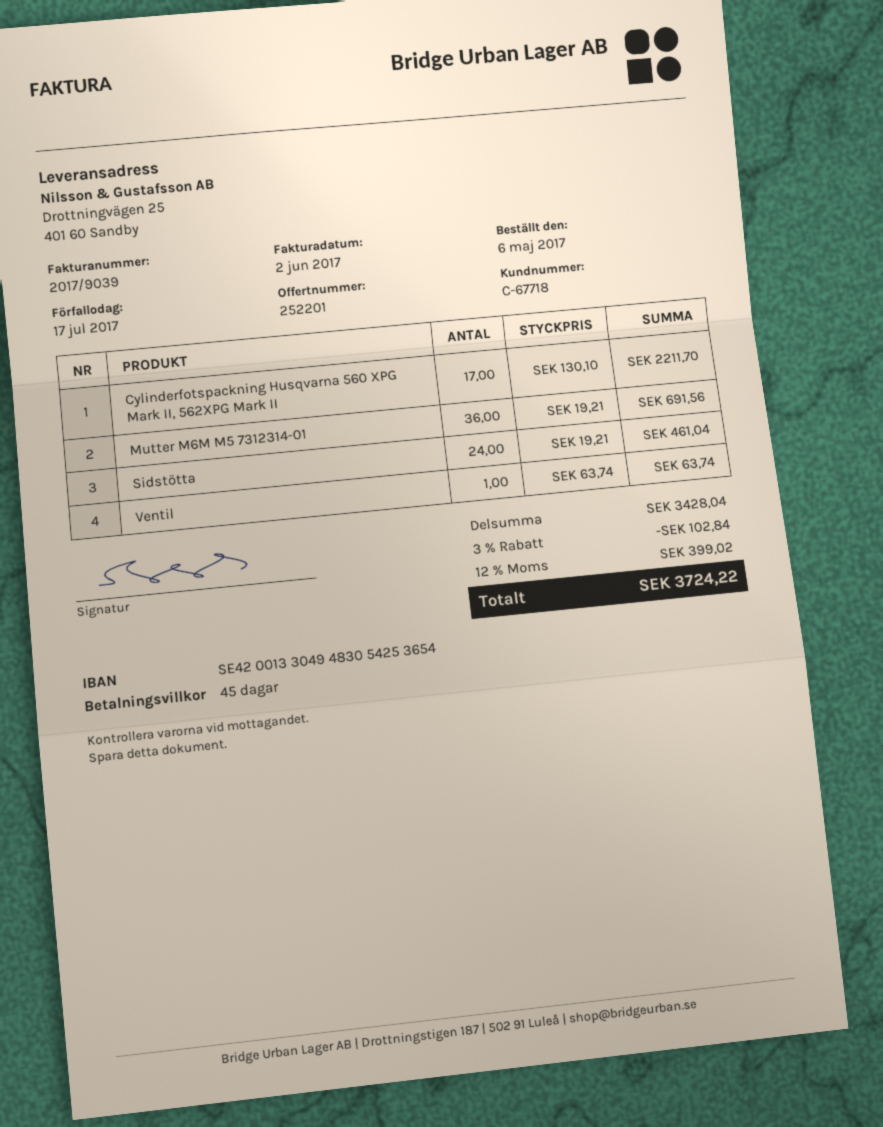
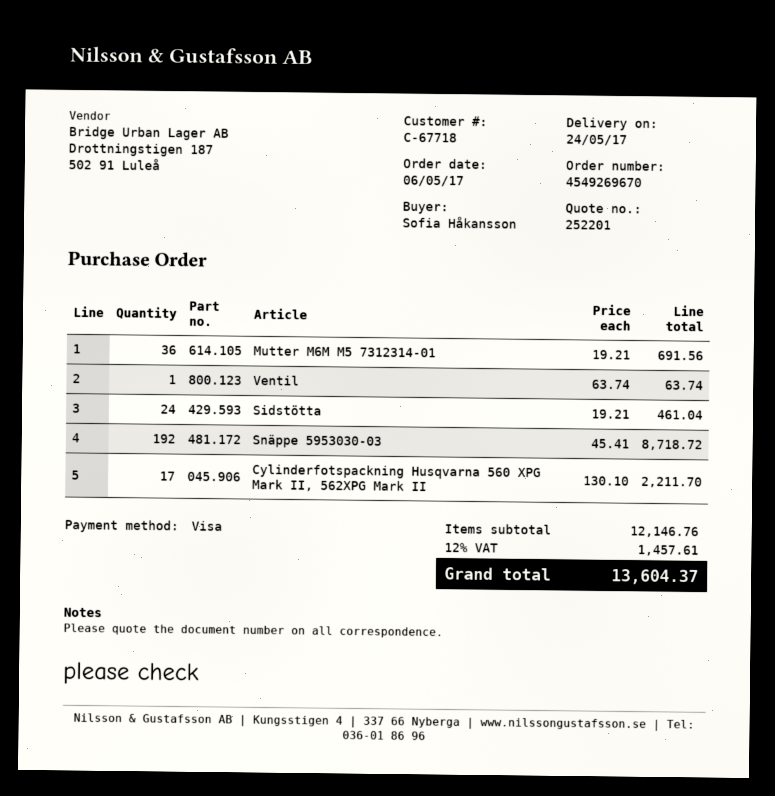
Snäppe 5953030-03: none -> 192 x 45.41 = 8718.72
subtotal: 3428.04 -> 12146.76
discount: 3% = 102.84 -> none
tax: 12% = 399.02 -> 12% = 1457.61
total: 3724.22 -> 13604.37

